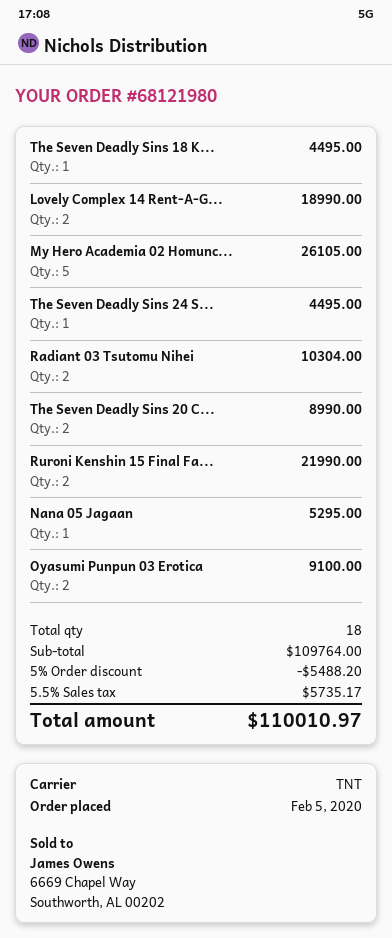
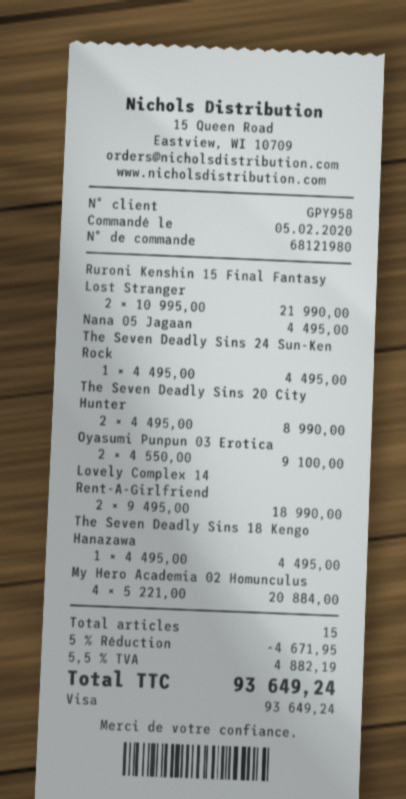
My Hero Academia 02 Homunc...: 5 for 26105.00 -> 4 for 20884.00
Radiant 03 Tsutomu Nihei: 2 for 10304.00 -> none
Nana 05 Jagaan: 1 for 5295.00 -> 1 for 4495.00
total quantity: 18 -> 15
discount: 5% = 5488.20 -> 5% = 4671.95
tax: 5.5% = 5735.17 -> 5.5% = 4882.19
total: 110010.97 -> 93649.24

